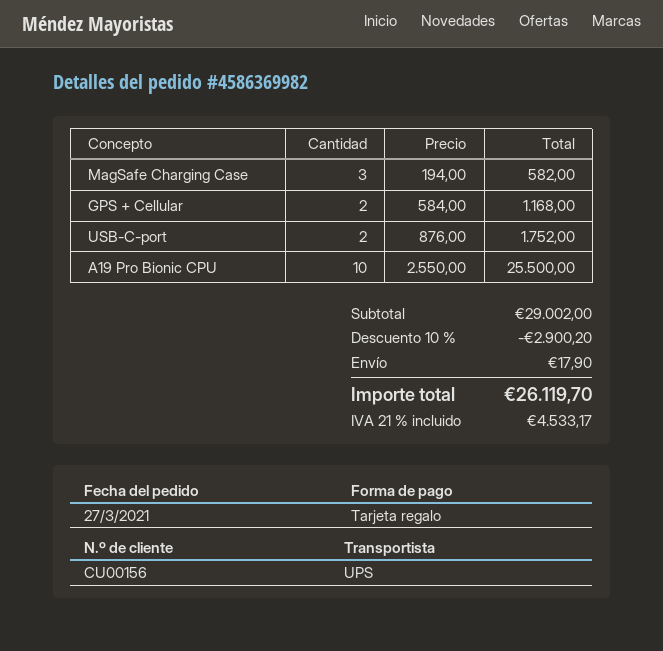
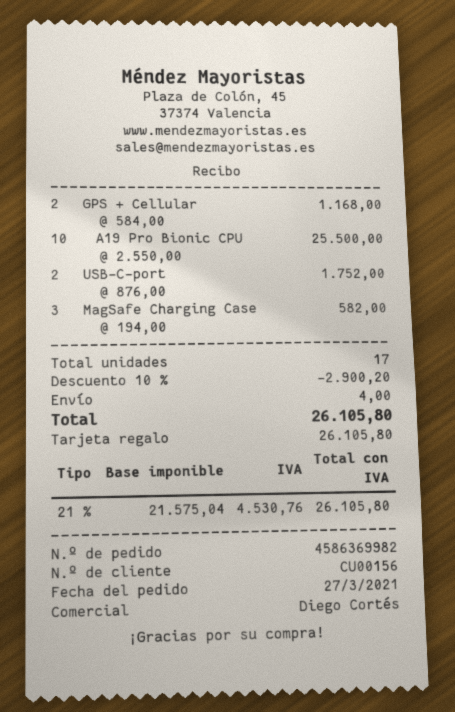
shipping: 17.90 -> 4.00
tax: 21% = 4533.17 -> 21% = 4530.76
total: 26119.70 -> 26105.80

